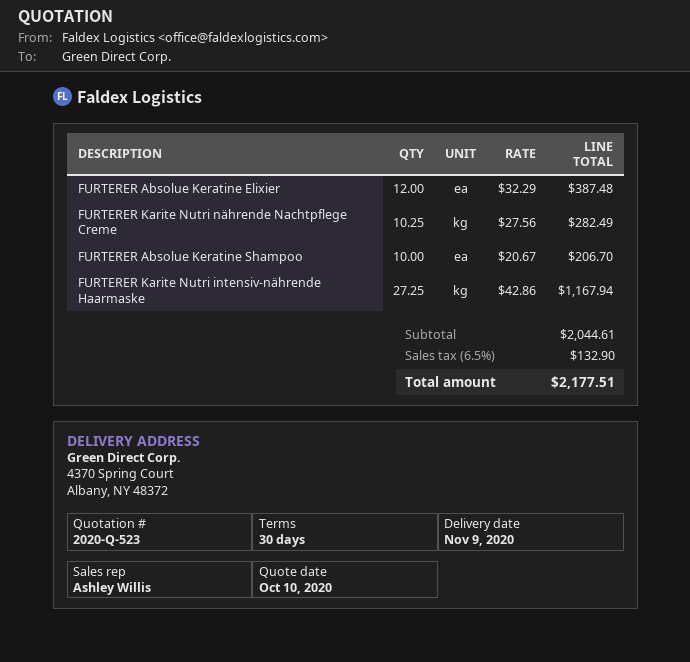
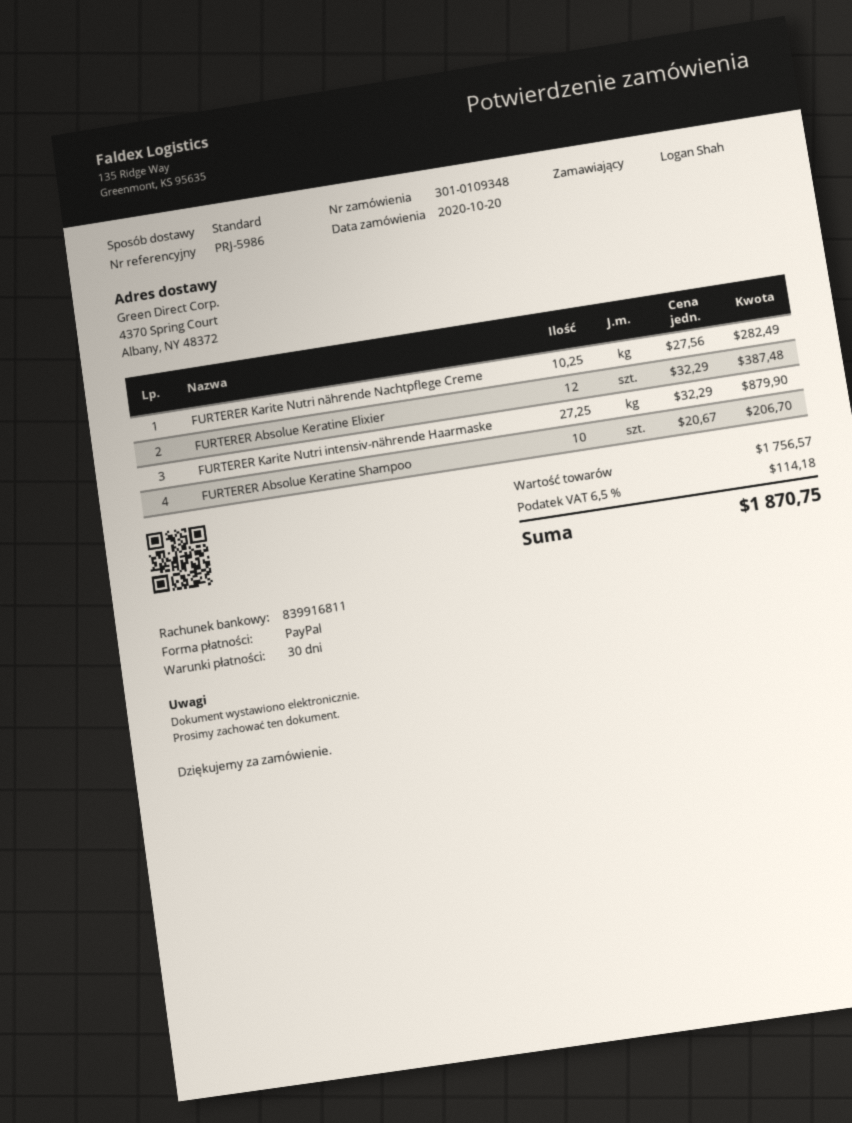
FURTERER Karite Nutri intensiv-nährende Haarmaske: 27.25 x 42.86 = 1167.94 -> 27.25 x 32.29 = 879.90
subtotal: 2044.61 -> 1756.57
tax: 6.5% = 132.90 -> 6.5% = 114.18
total: 2177.51 -> 1870.75

